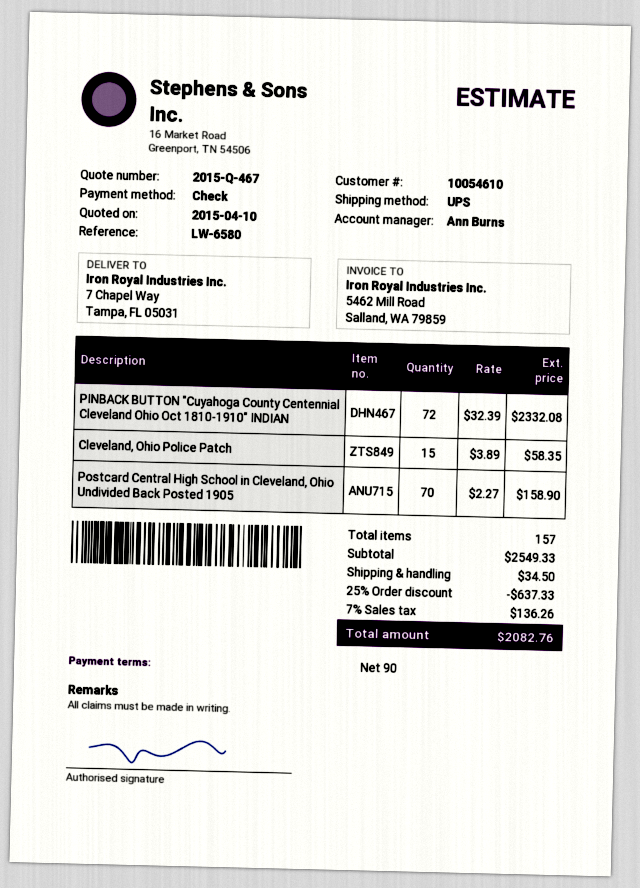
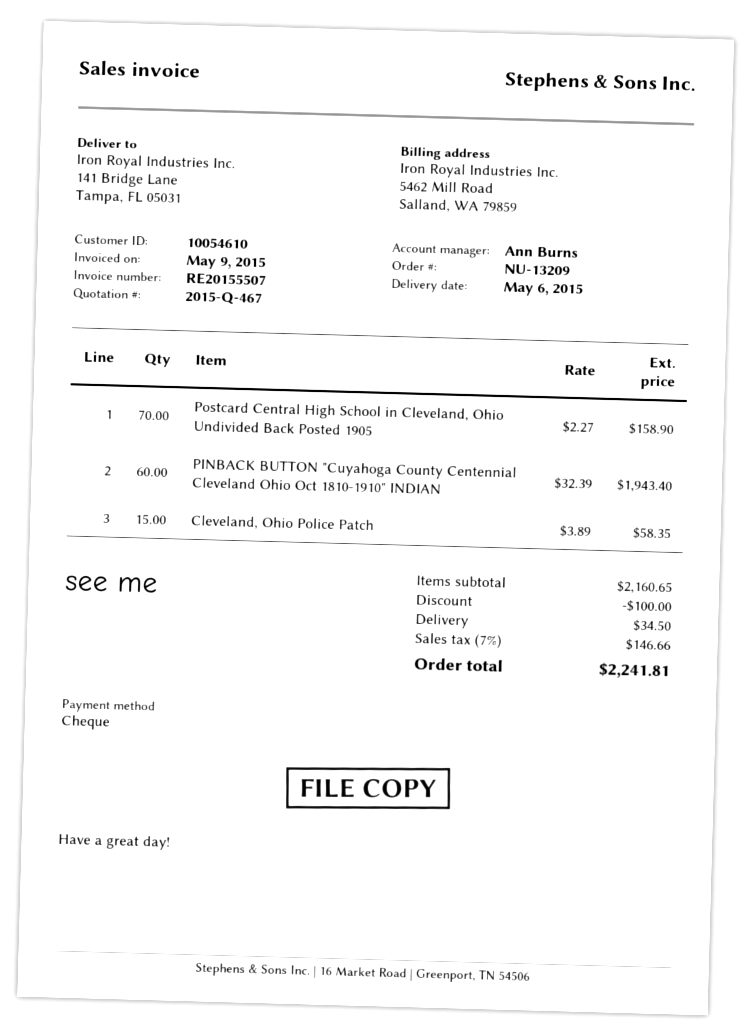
ship to: 7 Chapel Way, Tampa, FL 05031 -> 141 Bridge Lane, Tampa, FL 05031
PINBACK BUTTON "Cuyahoga County Centennial Cleveland Ohio Oct 1810-1910" INDIAN: 72 x 32.39 = 2332.08 -> 60 x 32.39 = 1943.40
subtotal: 2549.33 -> 2160.65
discount: 637.33 -> 100.00
tax: 7% = 136.26 -> 7% = 146.66
total: 2082.76 -> 2241.81

